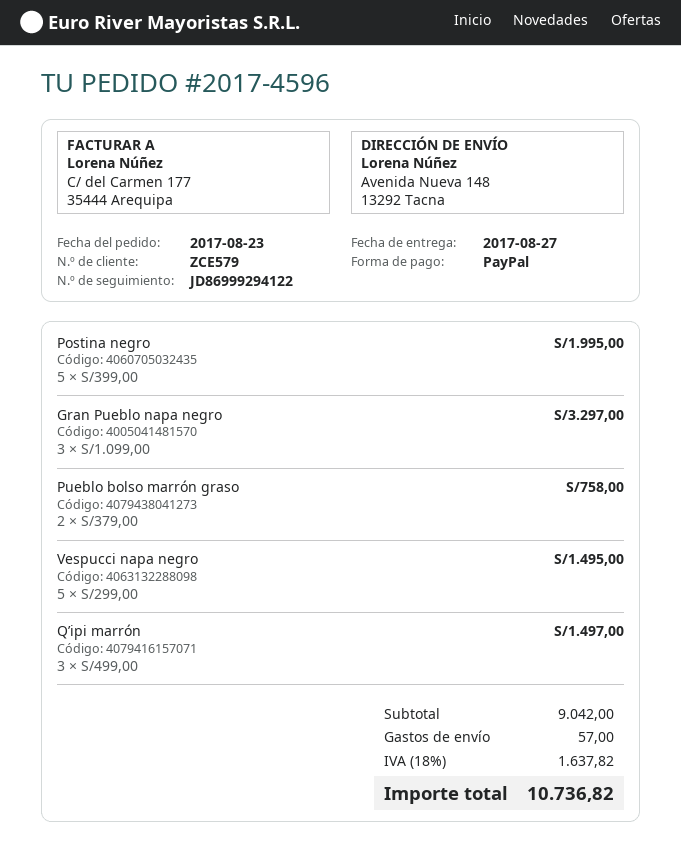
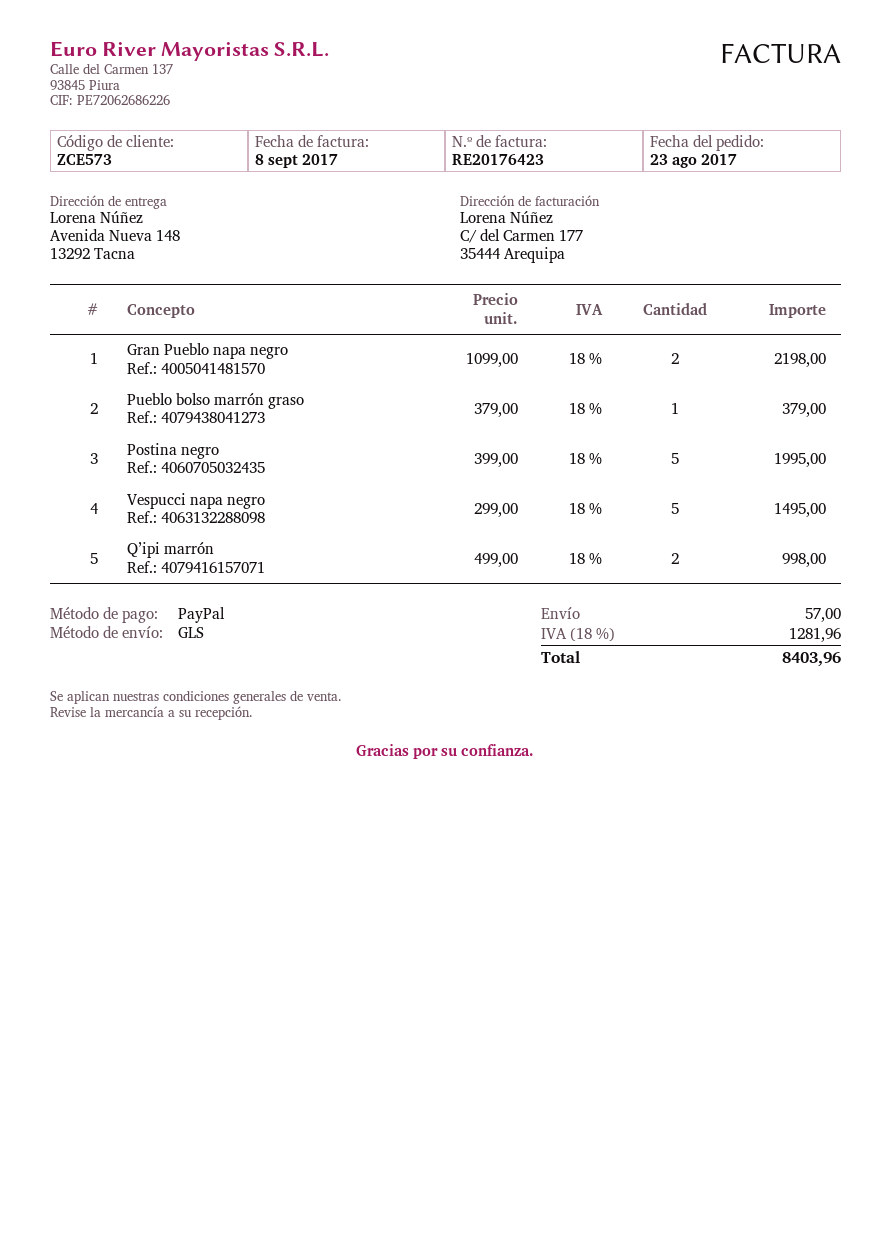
customer number: ZCE579 -> ZCE573
Gran Pueblo napa negro: 3 x 1099.00 = 3297.00 -> 2 x 1099.00 = 2198.00
Pueblo bolso marrón graso: 2 x 379.00 = 758.00 -> 1 x 379.00 = 379.00
Q’ipi marrón: 3 x 499.00 = 1497.00 -> 2 x 499.00 = 998.00
tax: 18% = 1637.82 -> 18% = 1281.96
total: 10736.82 -> 8403.96

